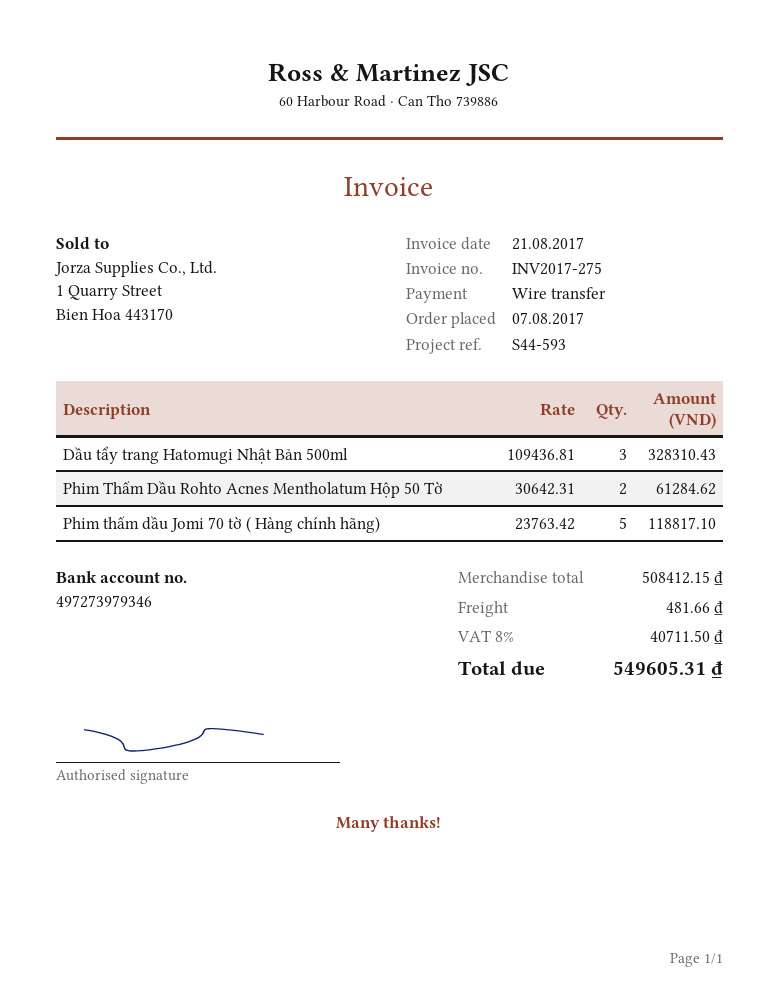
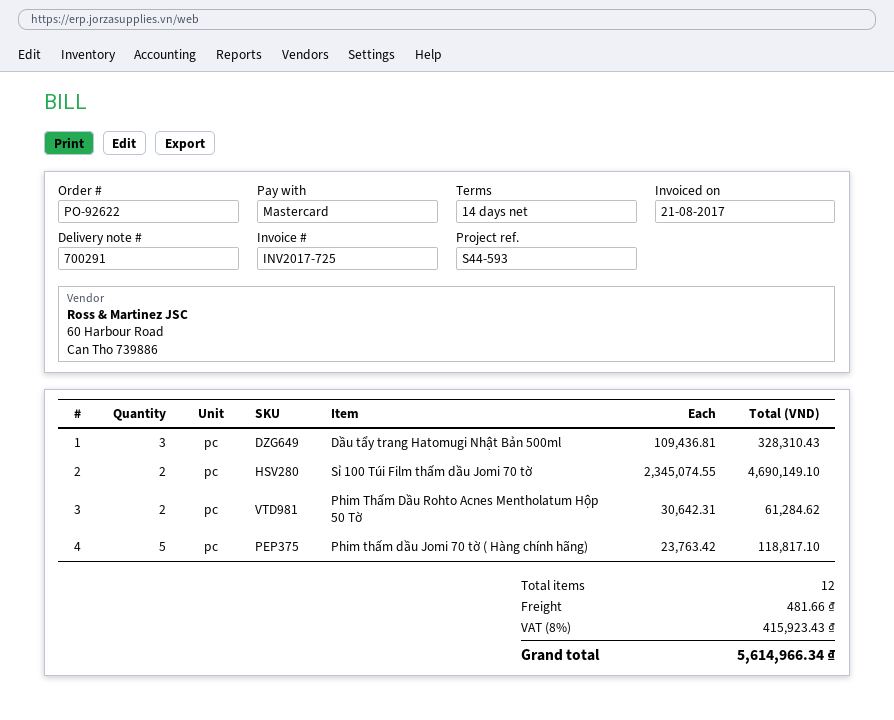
invoice number: INV2017-275 -> INV2017-725
payment method: bank transfer -> Mastercard
Sỉ 100 Túi Film thấm dầu Jomi 70 tờ: none -> 2 x 2345074.55 = 4690149.10
tax: 8% = 40711.50 -> 8% = 415923.43
total: 549605.31 -> 5614966.34

